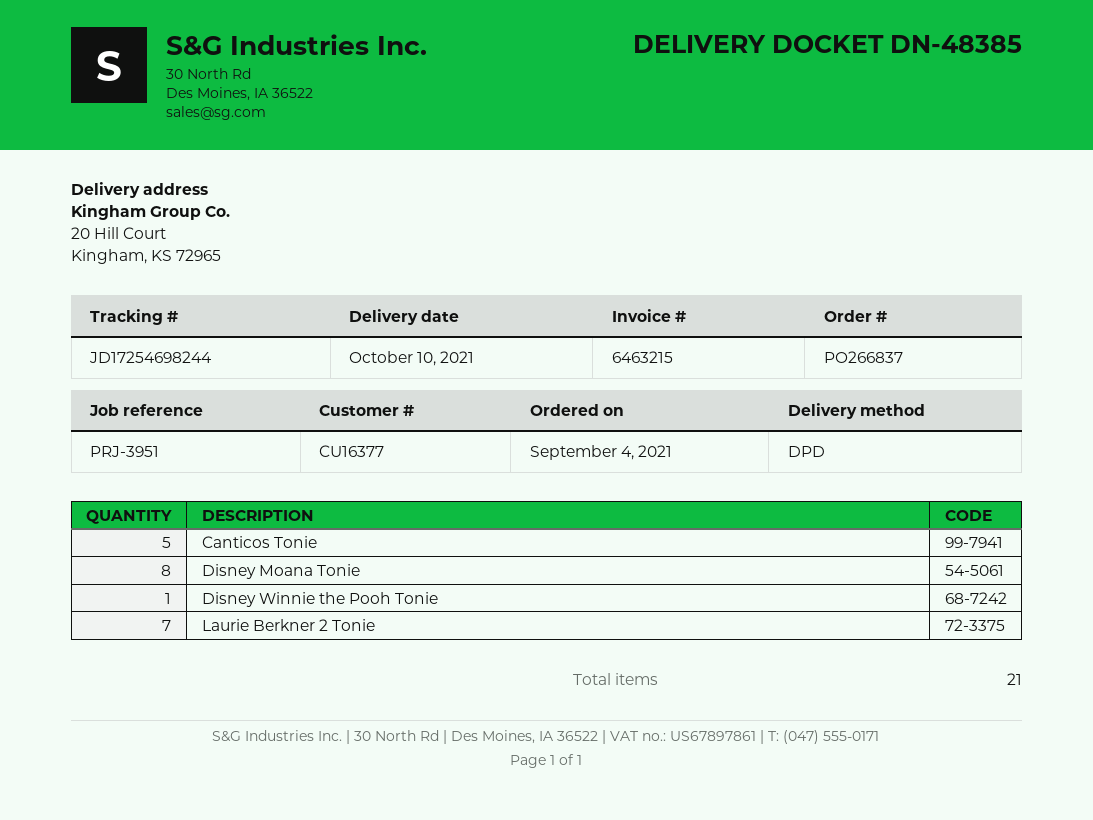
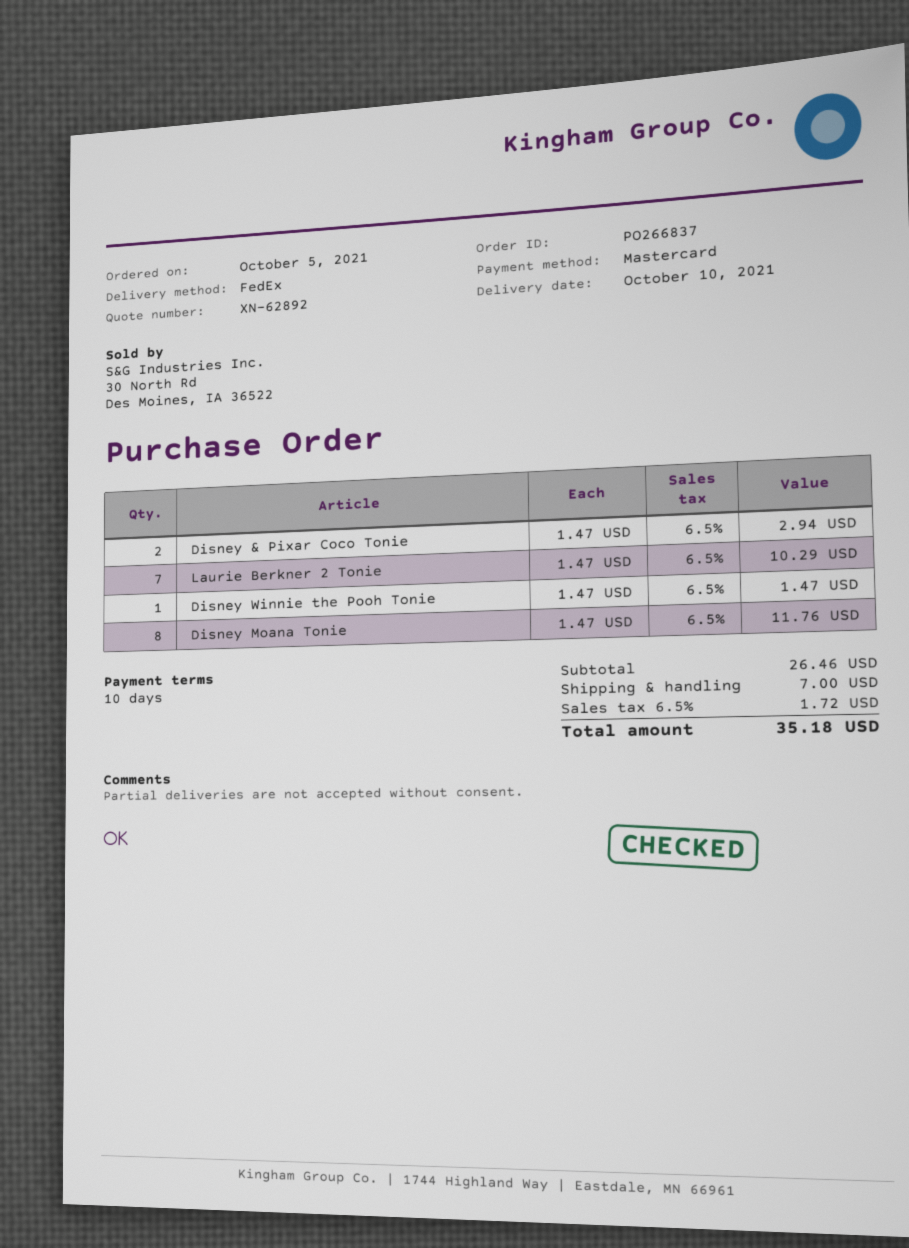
order date: 2021-09-04 -> 2021-10-05
shipping method: DPD -> FedEx
Canticos Tonie: 5 -> none
Disney & Pixar Coco Tonie: none -> 2

